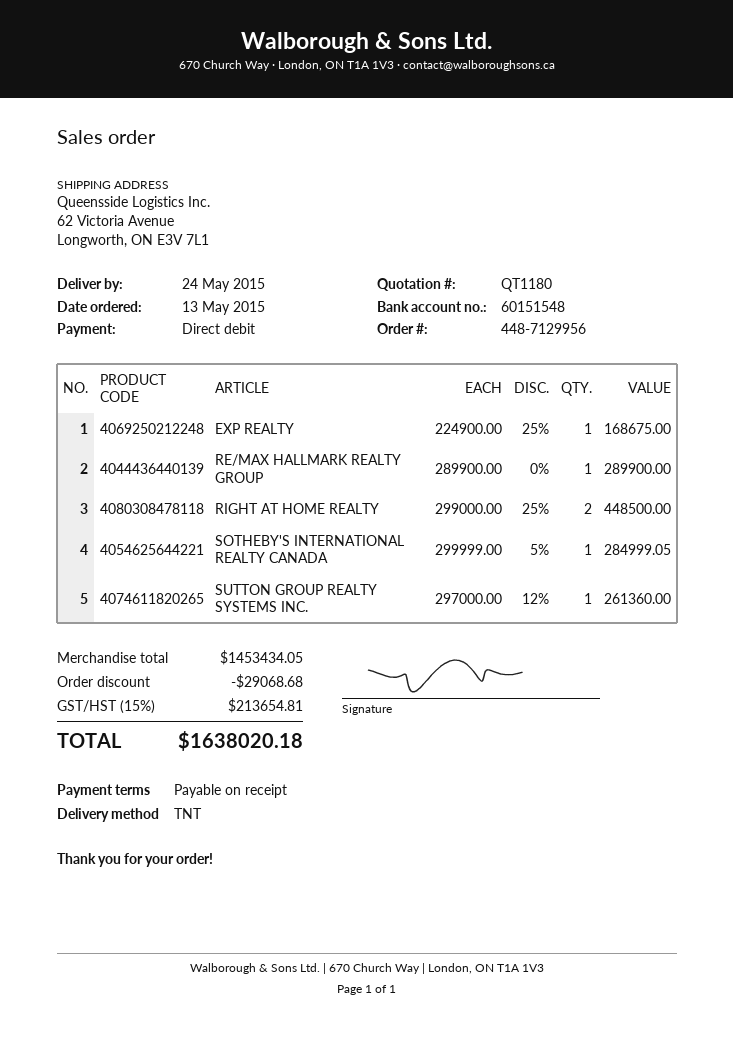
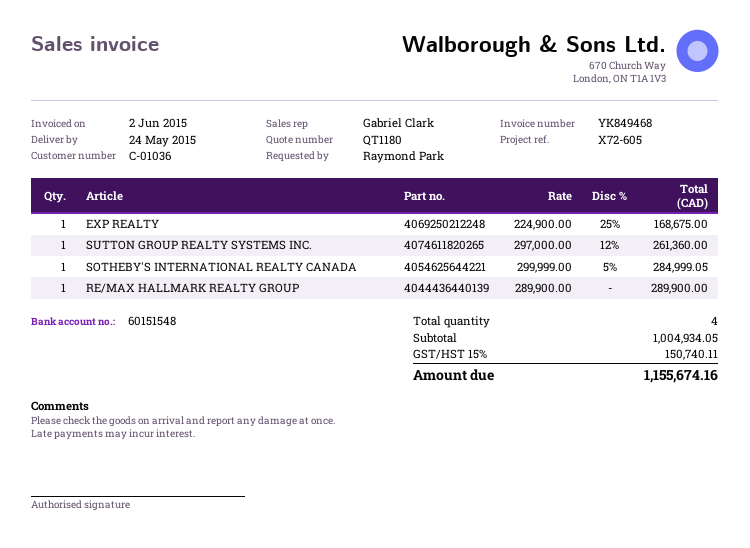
RIGHT AT HOME REALTY: 2 x 299000.00 - 25% = 448500.00 -> none
subtotal: 1453434.05 -> 1004934.05
discount: 29068.68 -> none
tax: 15% = 213654.81 -> 15% = 150740.11
total: 1638020.18 -> 1155674.16

